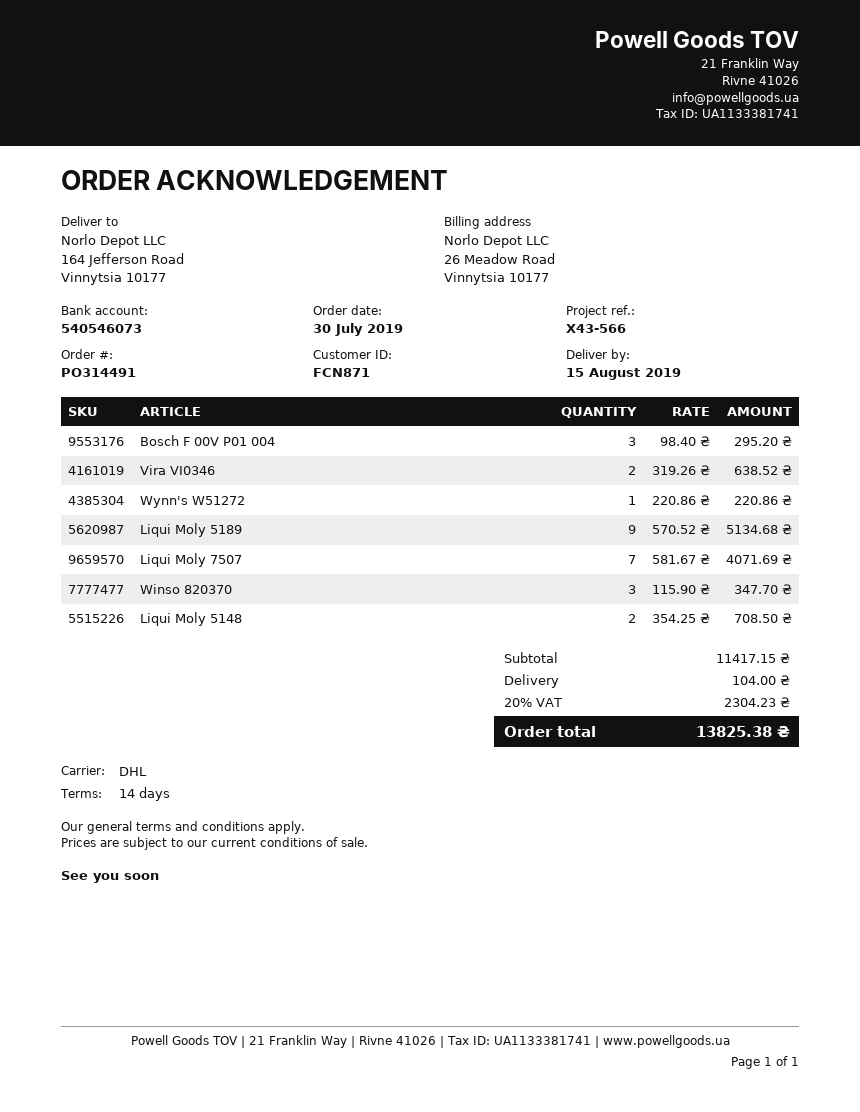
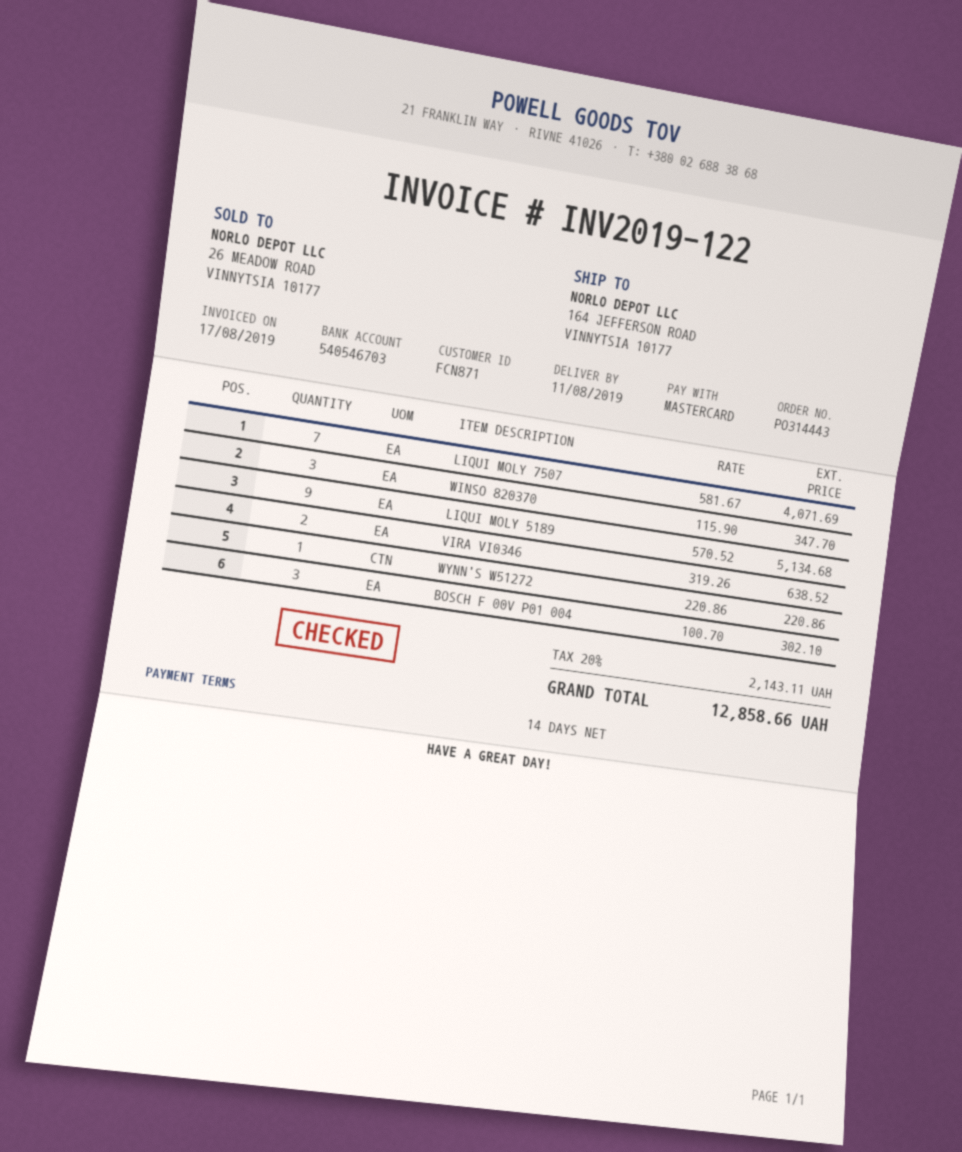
order number: PO314491 -> PO314443
delivery date: 2019-08-15 -> 2019-08-11
bank account: 540546073 -> 540546703
Bosch F 00V P01 004: 3 x 98.40 = 295.20 -> 3 x 100.70 = 302.10
Liqui Moly 5148: 2 x 354.25 = 708.50 -> none
shipping: 104.00 -> none
tax: 20% = 2304.23 -> 20% = 2143.11
total: 13825.38 -> 12858.66

